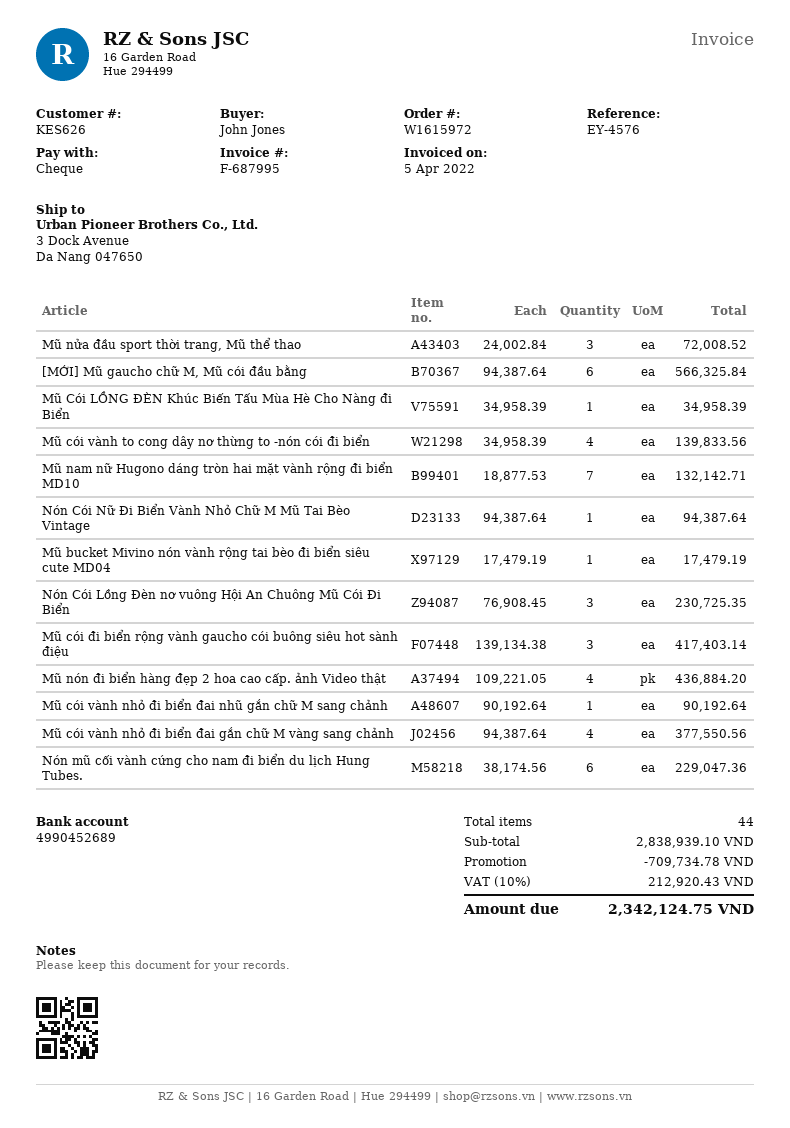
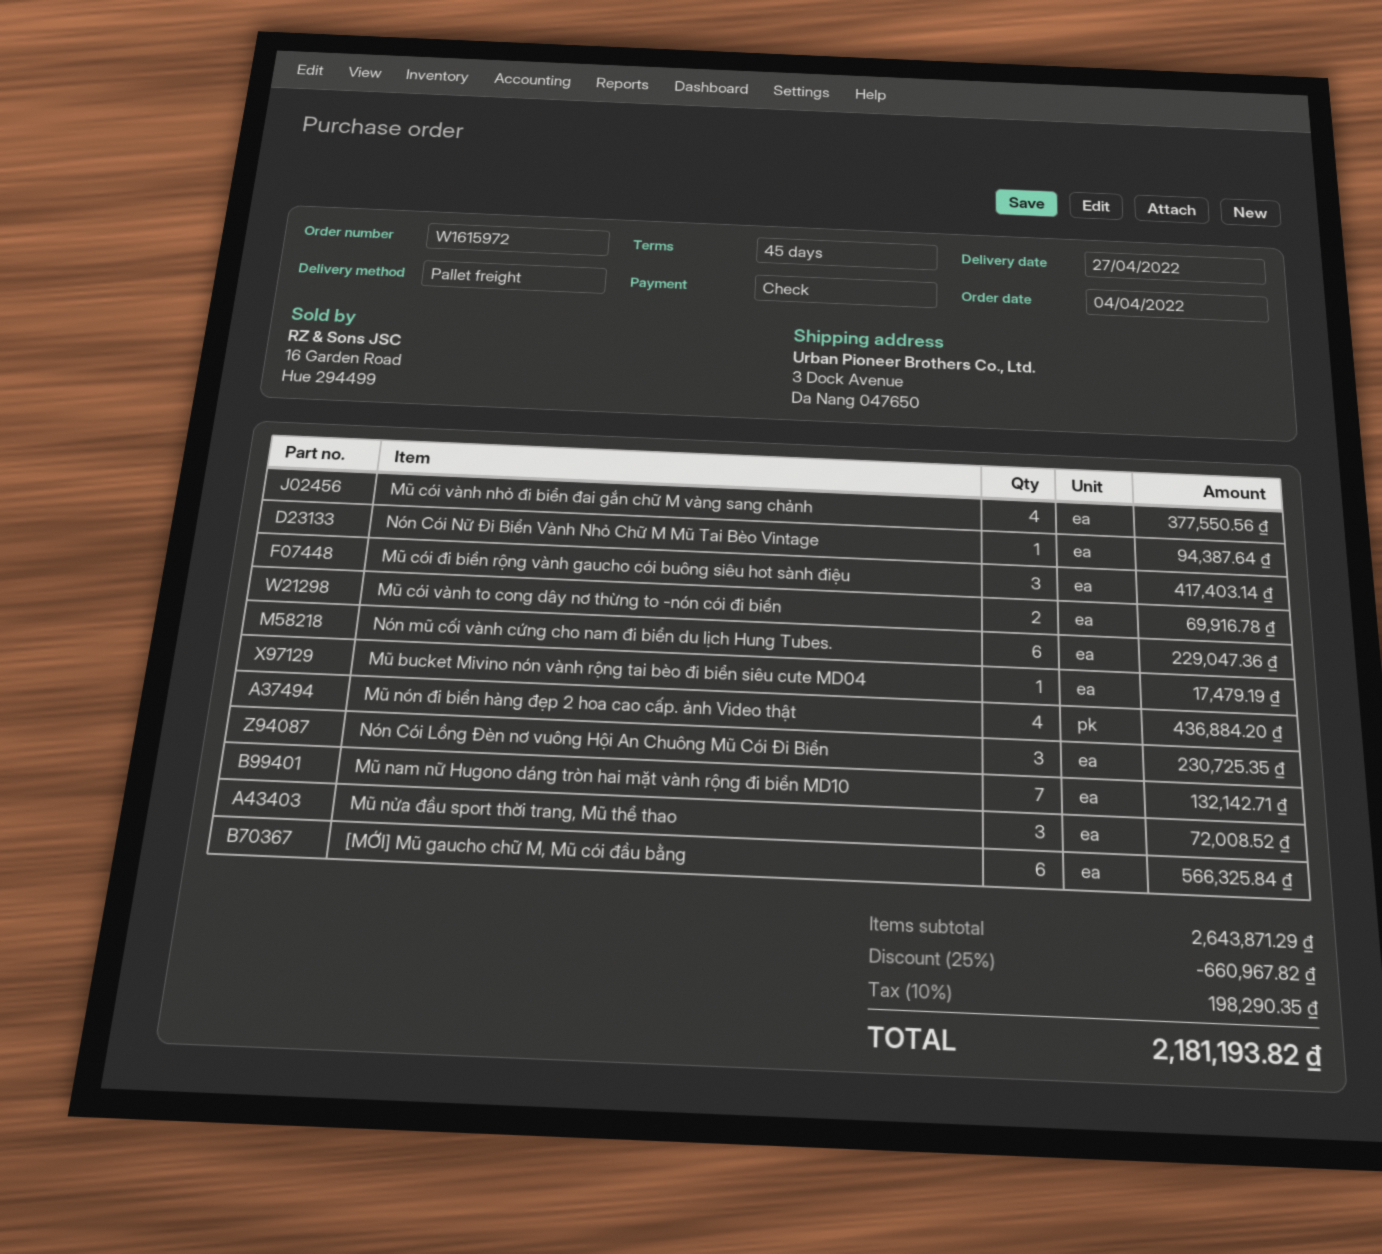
Mũ Cói LỒNG ĐÈN Khúc Biến Tấu Mùa Hè Cho Nàng đi Biển: 1 for 34958.39 -> none
Mũ cói vành to cong dây nơ thừng to -nón cói đi biển: 4 for 139833.56 -> 2 for 69916.78
Mũ cói vành nhỏ đi biển đai nhũ gắn chữ M sang chảnh: 1 for 90192.64 -> none
subtotal: 2838939.10 -> 2643871.29
discount: 709734.78 -> 660967.82
tax: 10% = 212920.43 -> 10% = 198290.35
total: 2342124.75 -> 2181193.82

